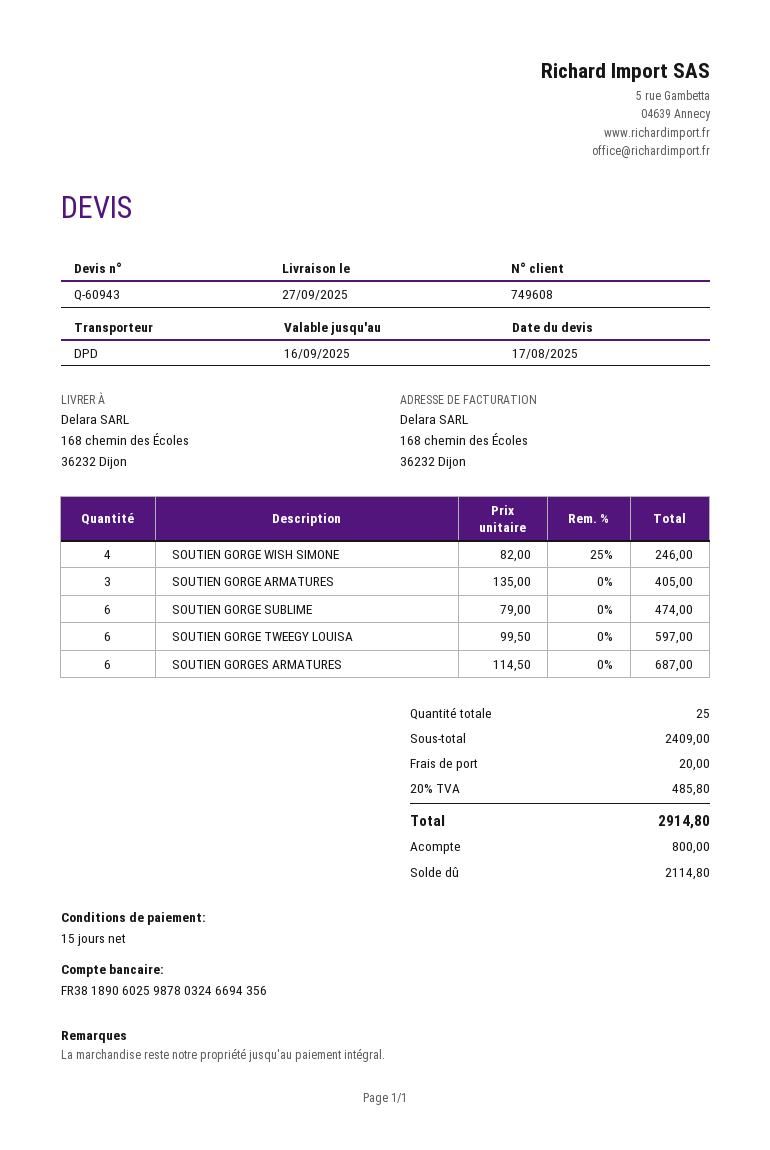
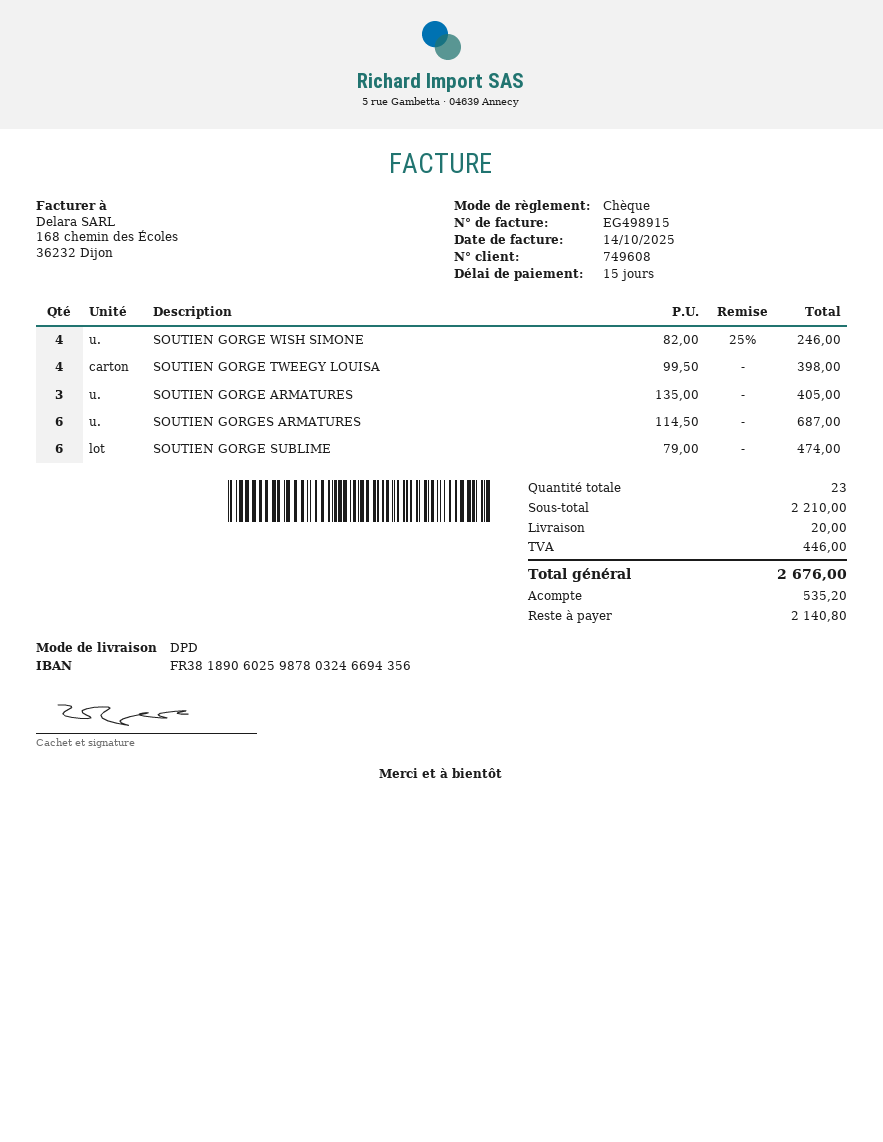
SOUTIEN GORGE TWEEGY LOUISA: 6 x 99.50 = 597.00 -> 4 x 99.50 = 398.00
total quantity: 25 -> 23
subtotal: 2409.00 -> 2210.00
tax: 485.80 -> 446.00
total: 2914.80 -> 2676.00
deposit: 800.00 -> 535.20
balance: 2114.80 -> 2140.80

